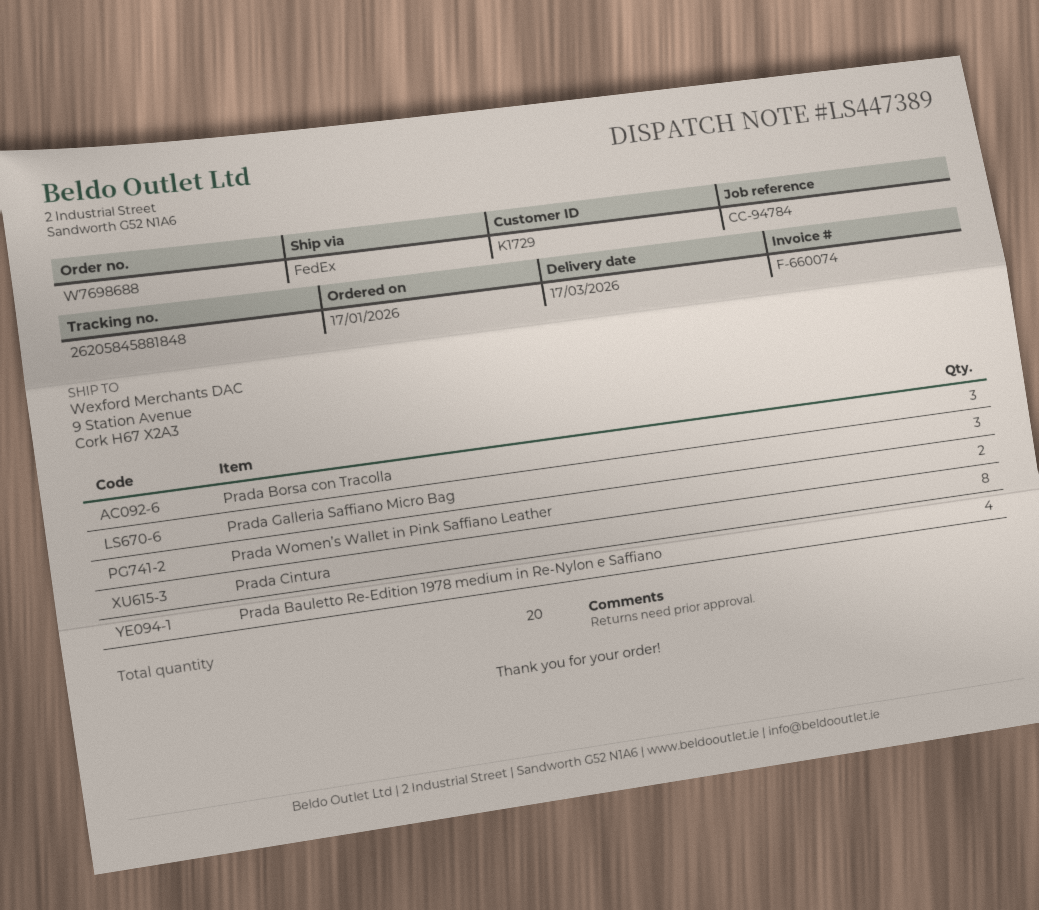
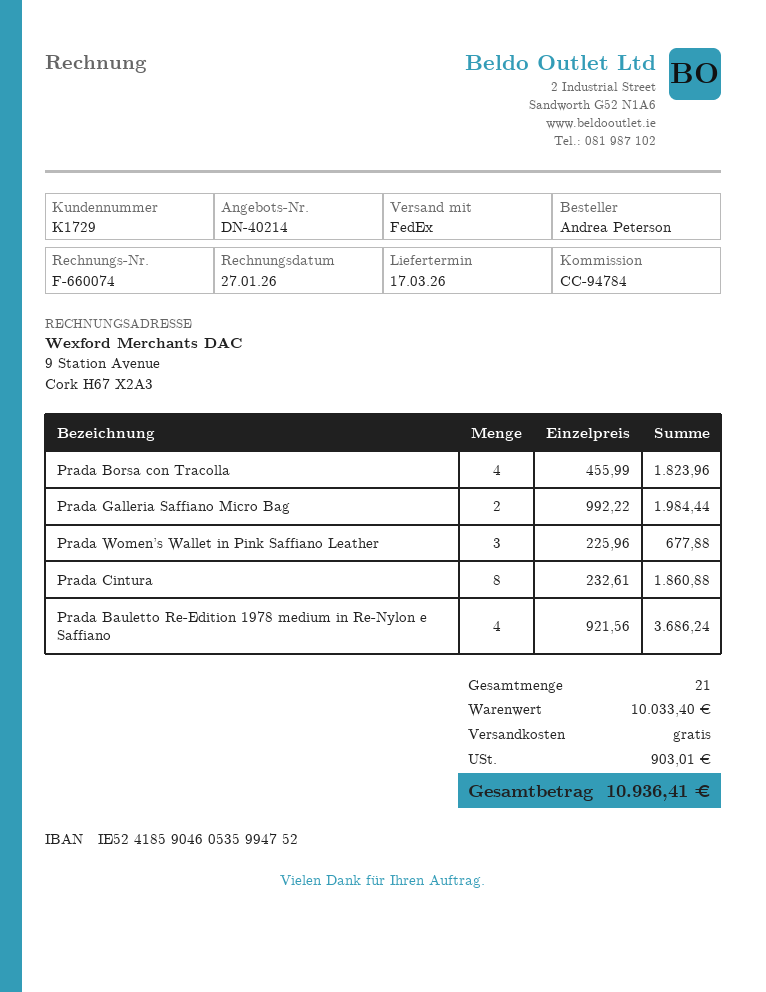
Prada Borsa con Tracolla: 3 -> 4
Prada Galleria Saffiano Micro Bag: 3 -> 2
Prada Women’s Wallet in Pink Saffiano Leather: 2 -> 3
total quantity: 20 -> 21

